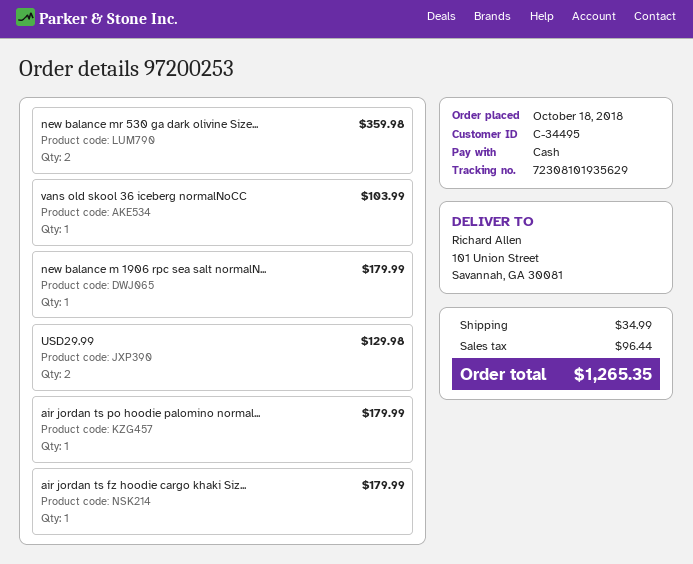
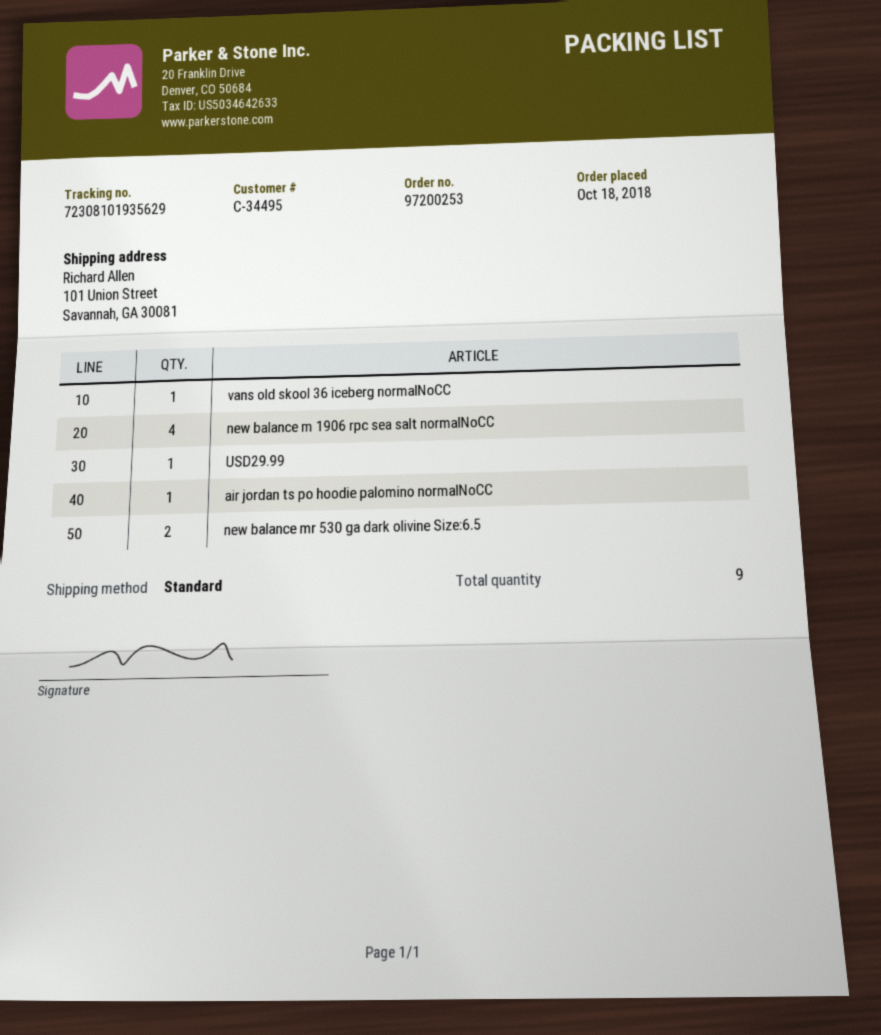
new balance m 1906 rpc sea salt normalN...: 1 -> 4
USD29.99: 2 -> 1
air jordan ts fz hoodie cargo khaki Siz...: 1 -> none

